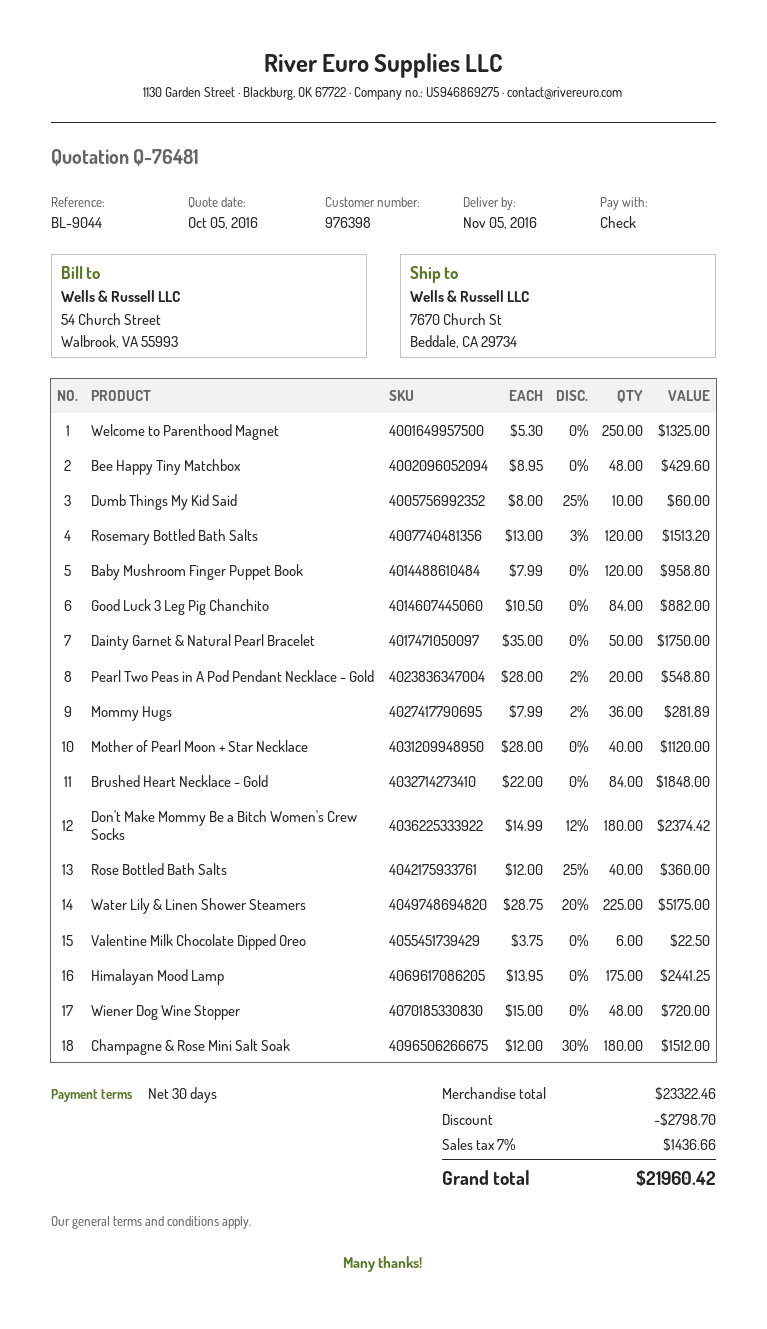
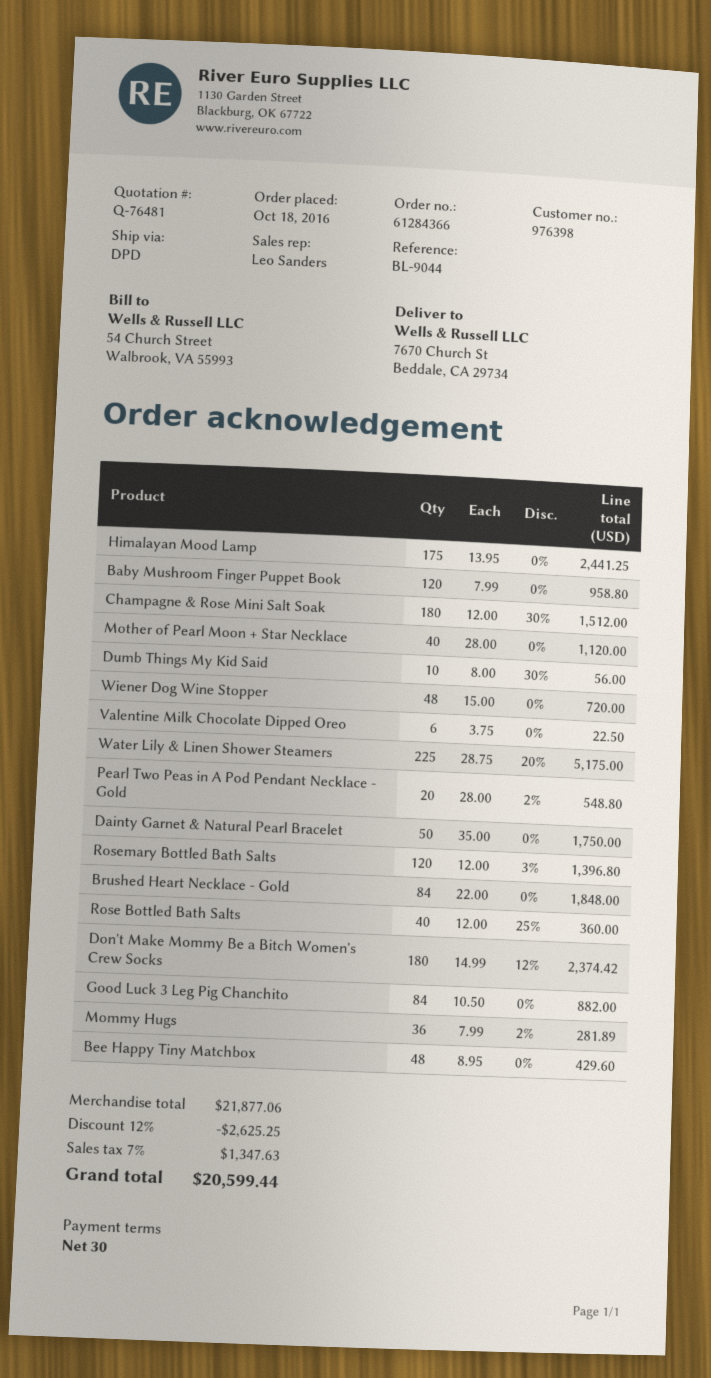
Welcome to Parenthood Magnet: 250 x 5.30 = 1325.00 -> none
Dumb Things My Kid Said: 10 x 8.00 - 25% = 60.00 -> 10 x 8.00 - 30% = 56.00
Rosemary Bottled Bath Salts: 120 x 13.00 - 3% = 1513.20 -> 120 x 12.00 - 3% = 1396.80
subtotal: 23322.46 -> 21877.06
discount: 2798.70 -> 2625.25
tax: 7% = 1436.66 -> 7% = 1347.63
total: 21960.42 -> 20599.44

